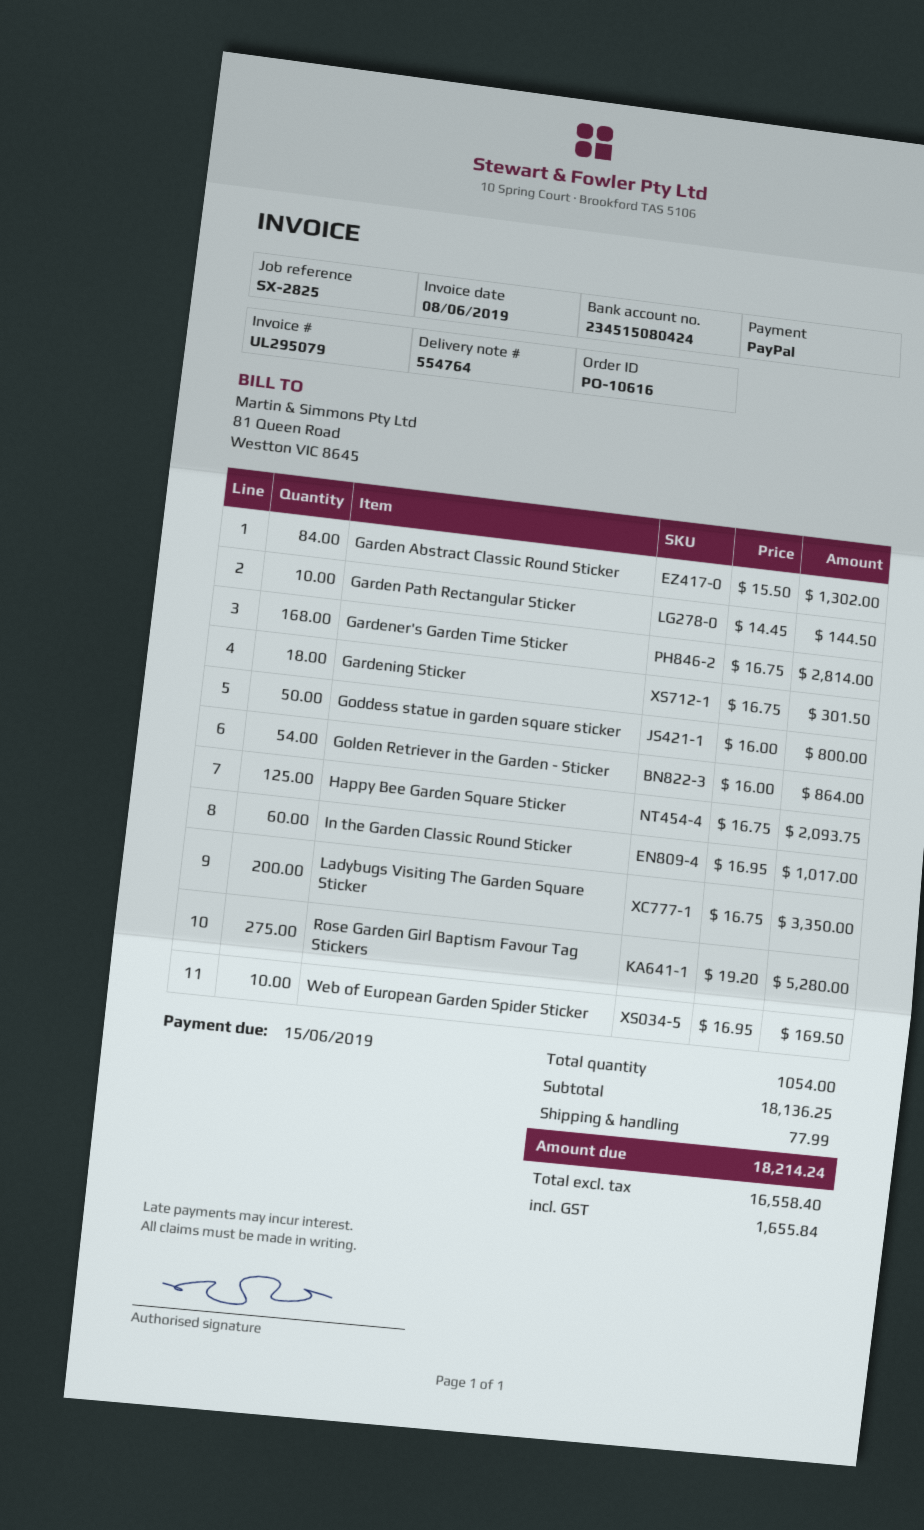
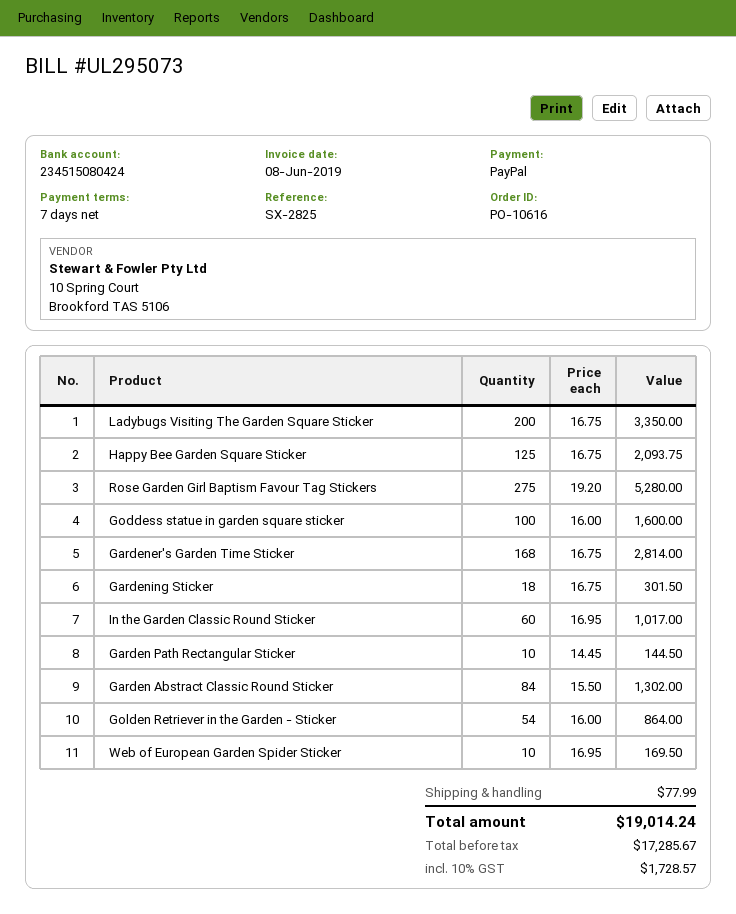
invoice number: UL295079 -> UL295073
Goddess statue in garden square sticker: 50 x 16.00 = 800.00 -> 100 x 16.00 = 1600.00
net: 16558.40 -> 17285.67
tax: 1655.84 -> 1728.57
total: 18214.24 -> 19014.24

